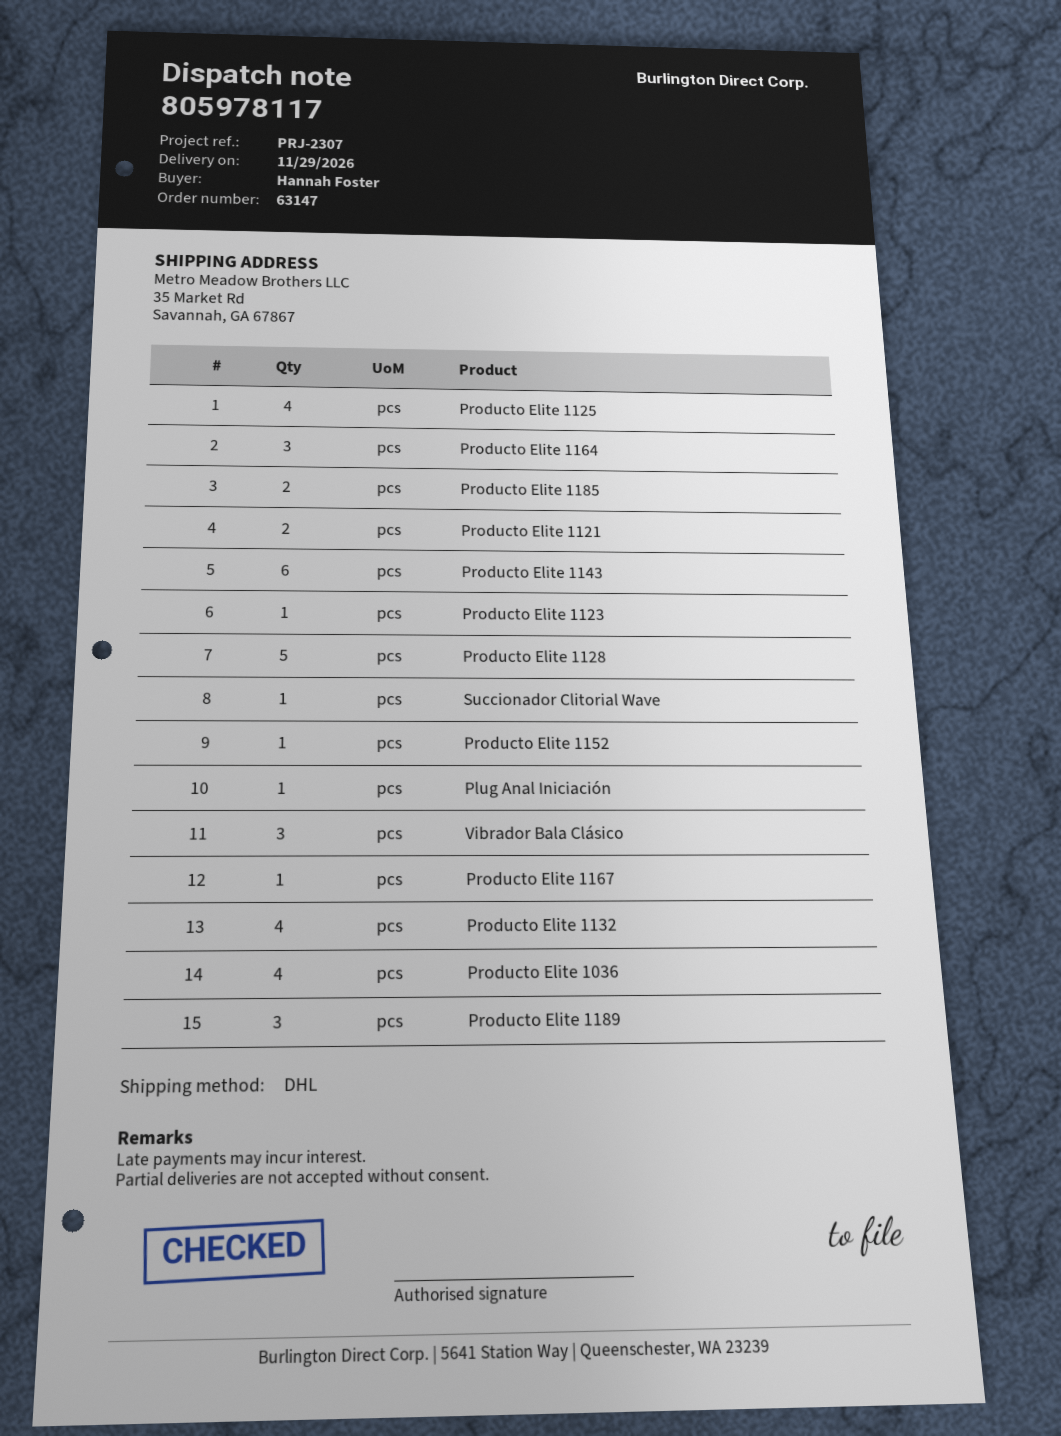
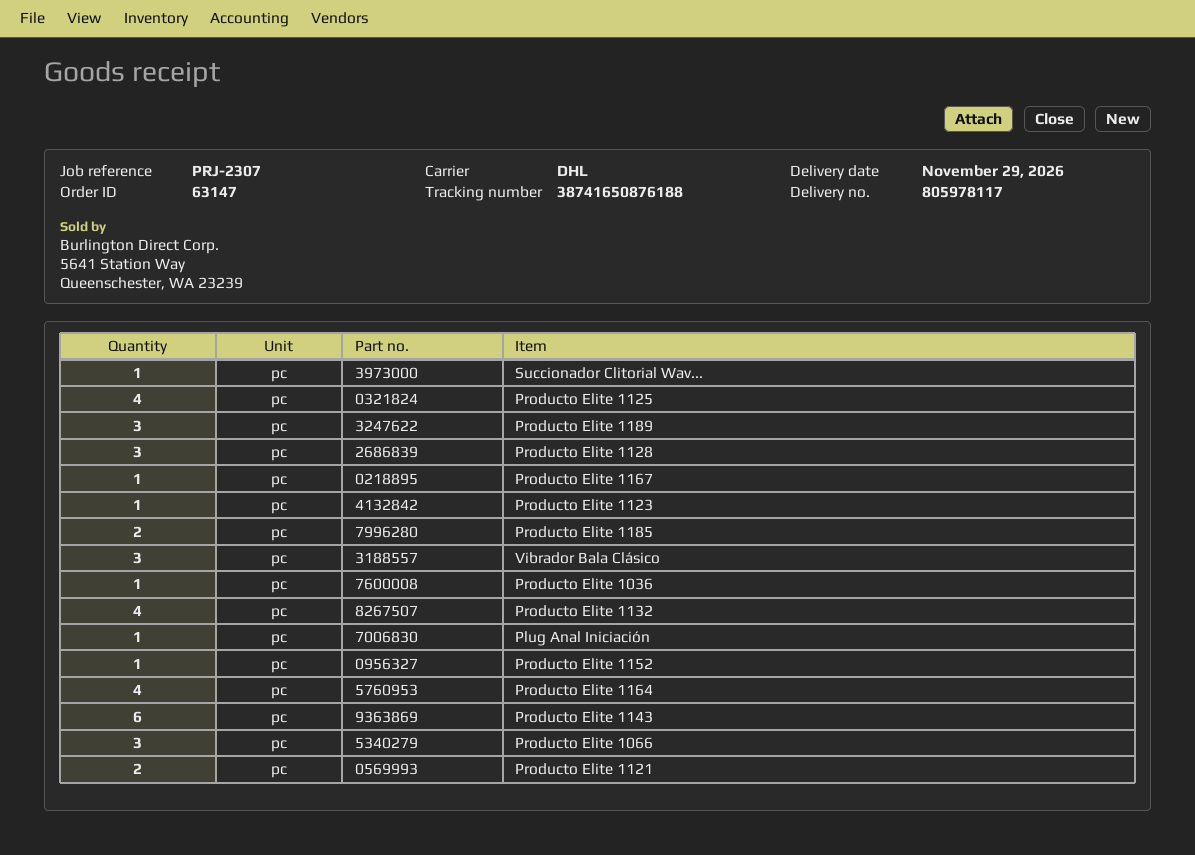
Producto Elite 1164: 3 -> 4
Producto Elite 1128: 5 -> 3
Producto Elite 1036: 4 -> 1
Producto Elite 1066: none -> 3

